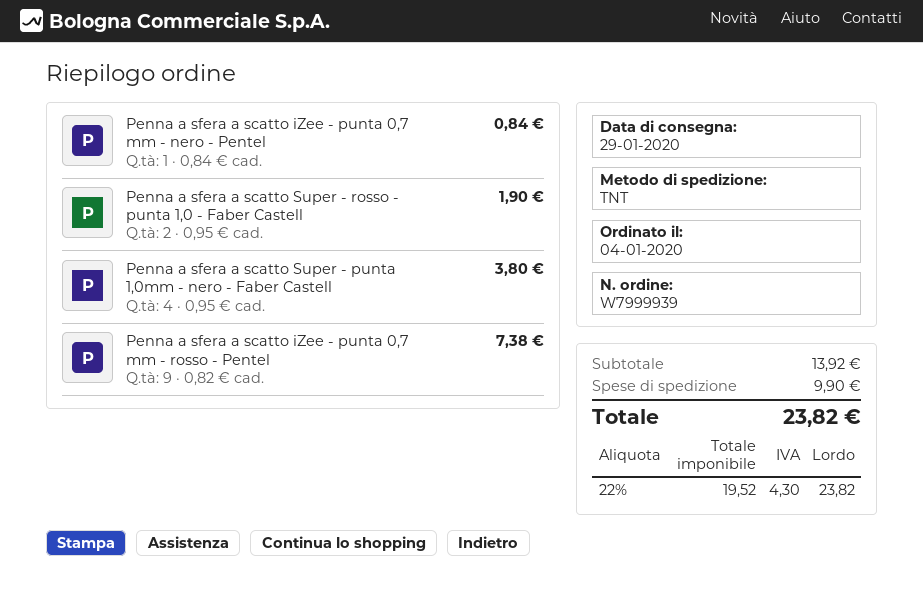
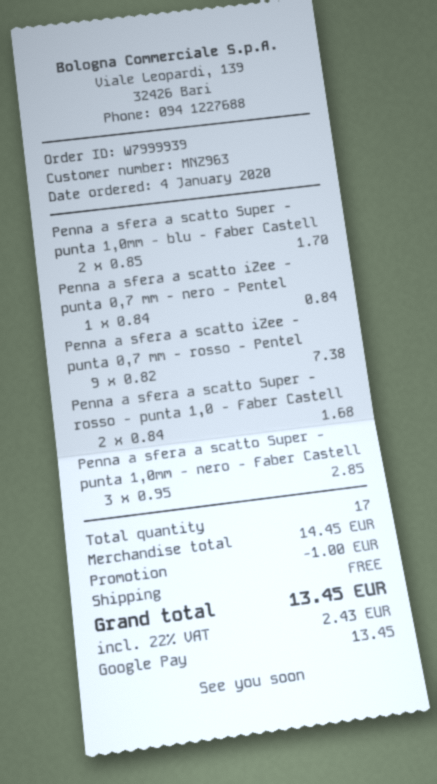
Penna a sfera a scatto Super - rosso - punta 1,0 - Faber Castell: 2 x 0.95 = 1.90 -> 2 x 0.84 = 1.68
Penna a sfera a scatto Super - punta 1,0mm - nero - Faber Castell: 4 x 0.95 = 3.80 -> 3 x 0.95 = 2.85
Penna a sfera a scatto Super - punta 1,0mm - blu - Faber Castell: none -> 2 x 0.85 = 1.70
subtotal: 13.92 -> 14.45
discount: none -> 1.00
shipping: 9.90 -> 0.00
tax: 22% = 4.30 -> 22% = 2.43
total: 23.82 -> 13.45

